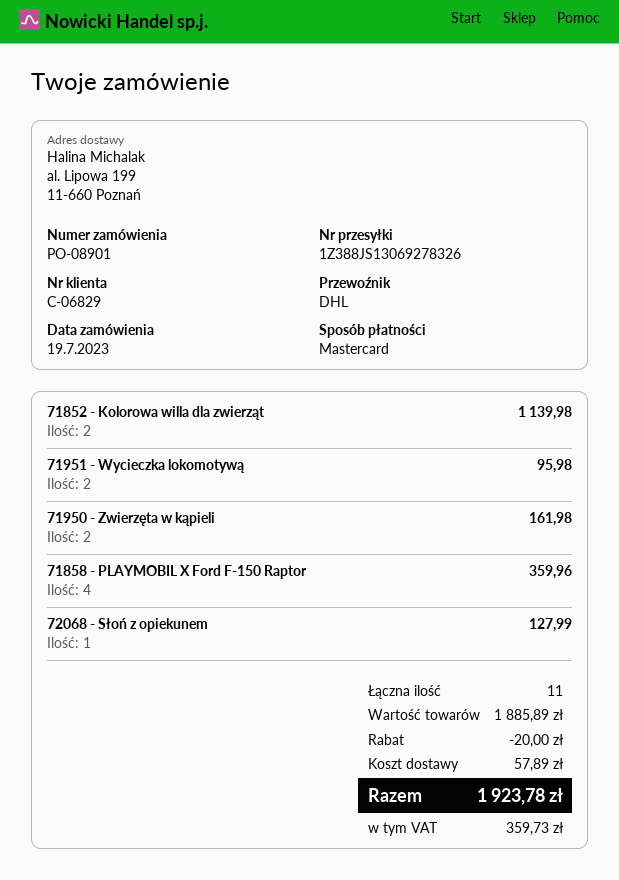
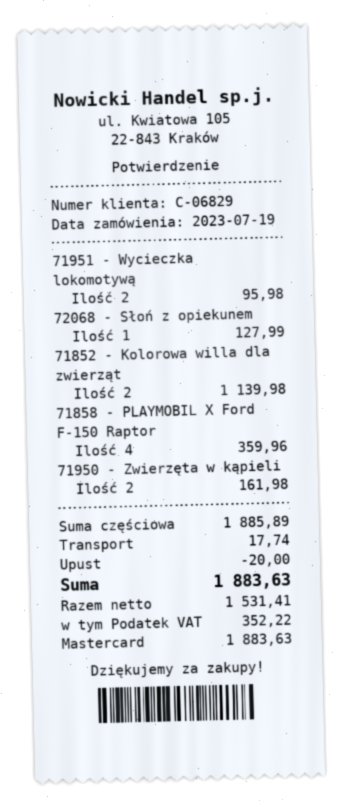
shipping: 57.89 -> 17.74
tax: 359.73 -> 352.22
total: 1923.78 -> 1883.63

